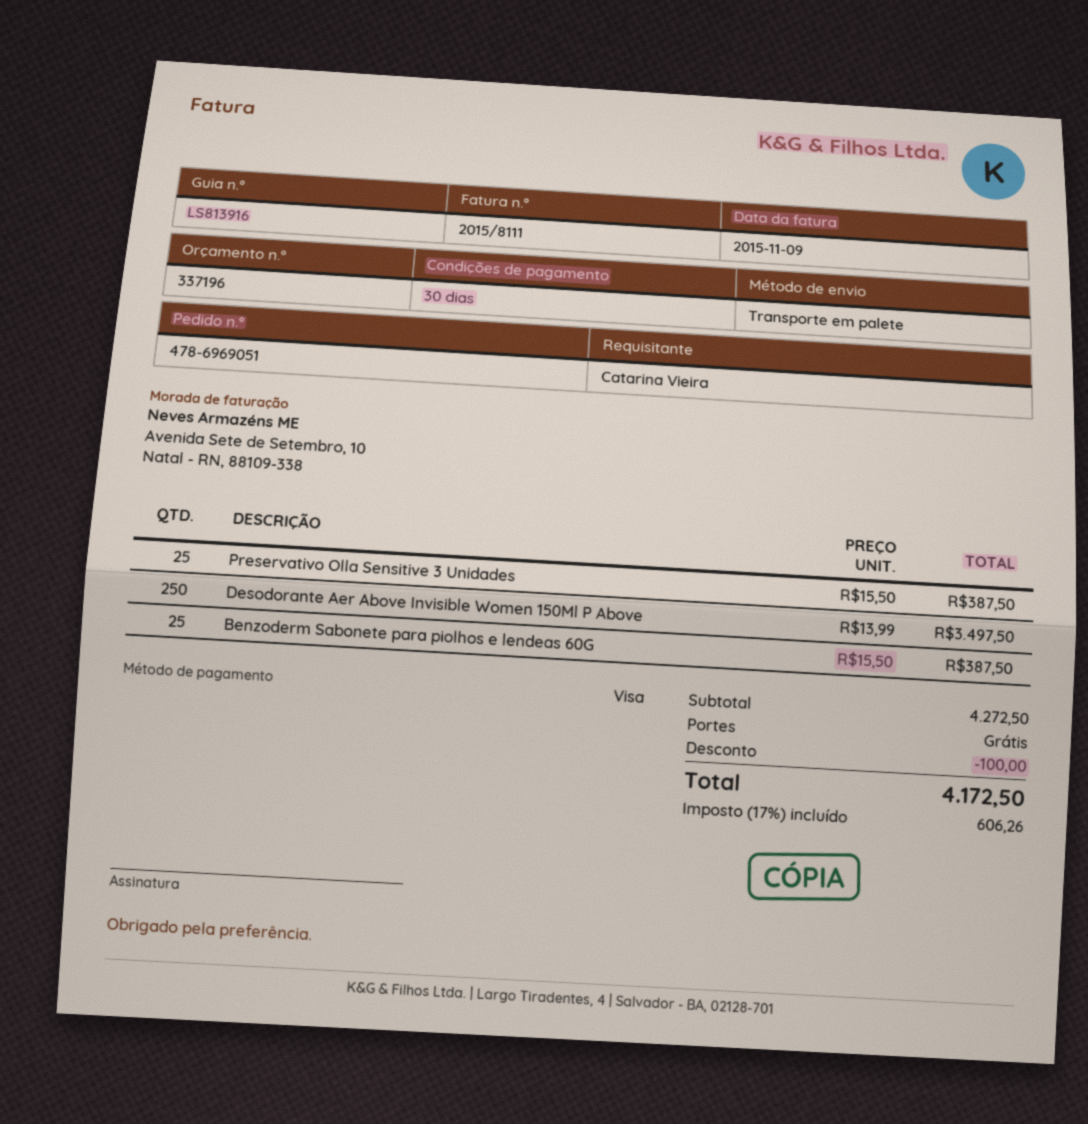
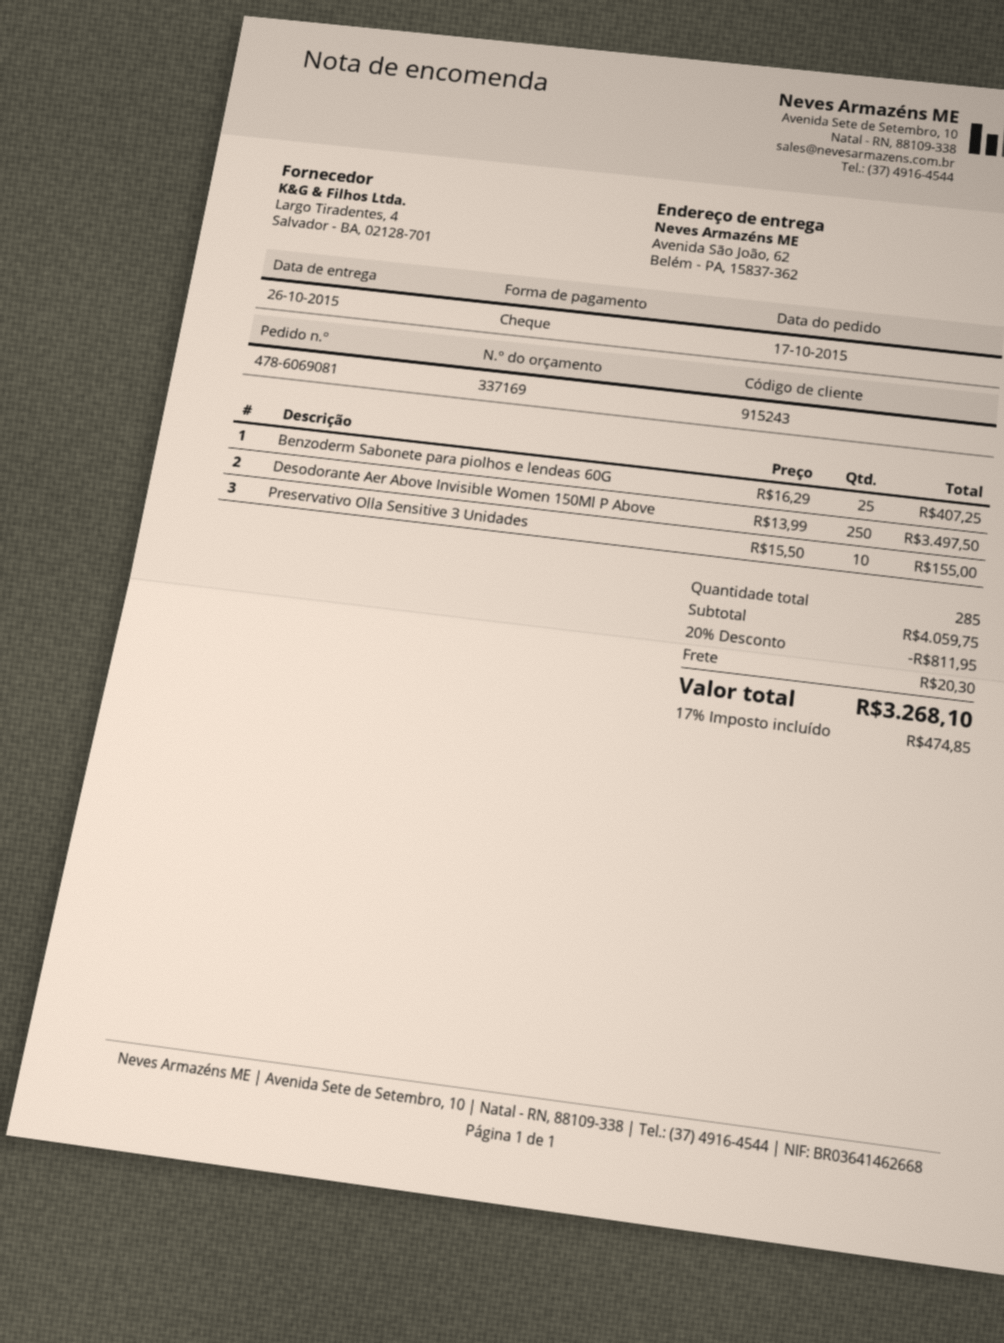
quote number: 337196 -> 337169
order number: 478-6969051 -> 478-6069081
payment method: Visa -> cheque
Preservativo Olla Sensitive 3 Unidades: 25 x 15.50 = 387.50 -> 10 x 15.50 = 155.00
Benzoderm Sabonete para piolhos e lendeas 60G: 25 x 15.50 = 387.50 -> 25 x 16.29 = 407.25
subtotal: 4272.50 -> 4059.75
discount: 100.00 -> 811.95
shipping: 0.00 -> 20.30
tax: 17% = 606.26 -> 17% = 474.85
total: 4172.50 -> 3268.10

